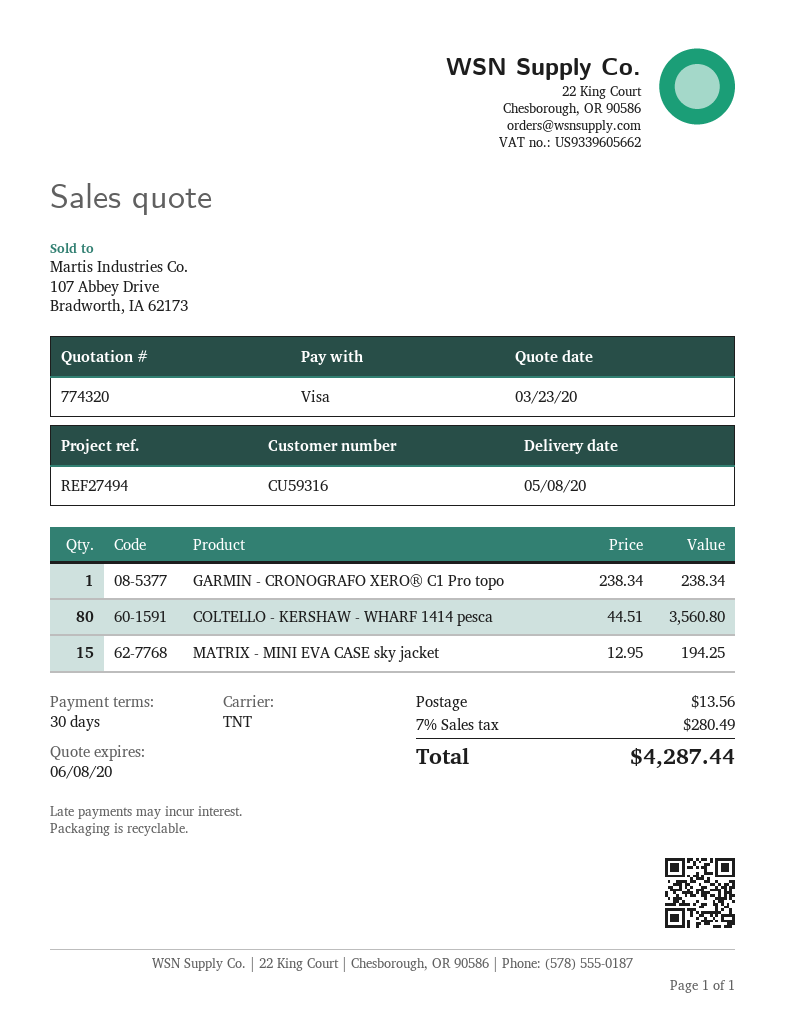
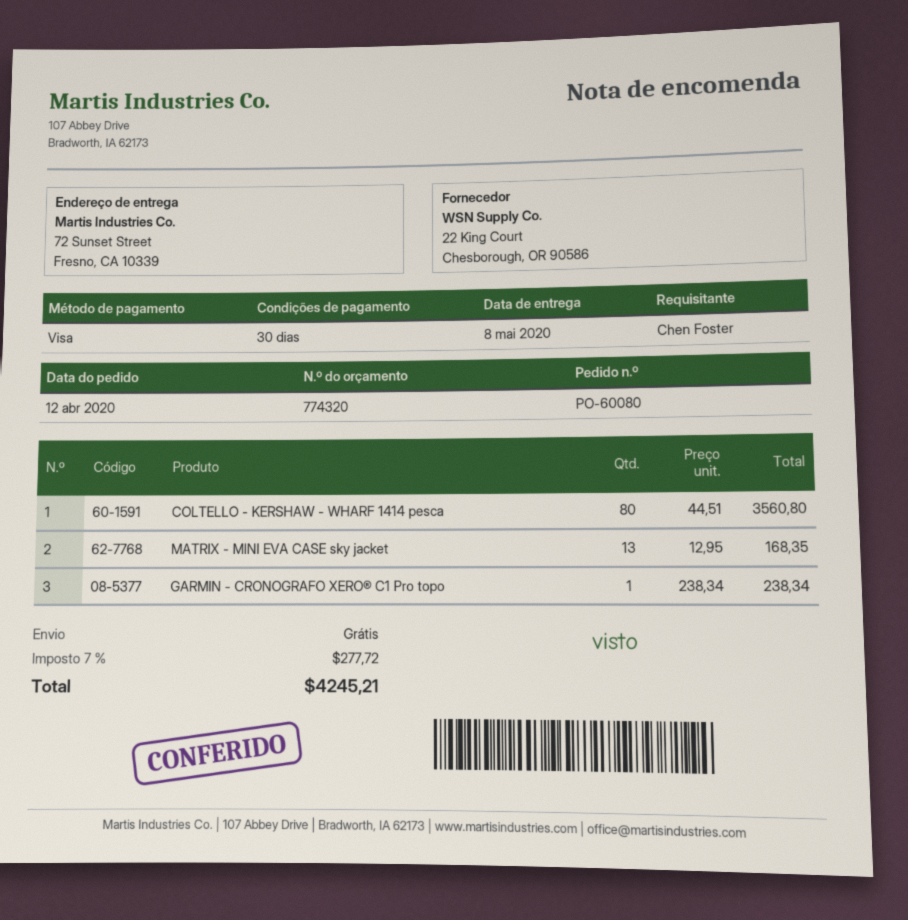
MATRIX - MINI EVA CASE sky jacket: 15 x 12.95 = 194.25 -> 13 x 12.95 = 168.35
shipping: 13.56 -> 0.00
tax: 7% = 280.49 -> 7% = 277.72
total: 4287.44 -> 4245.21

